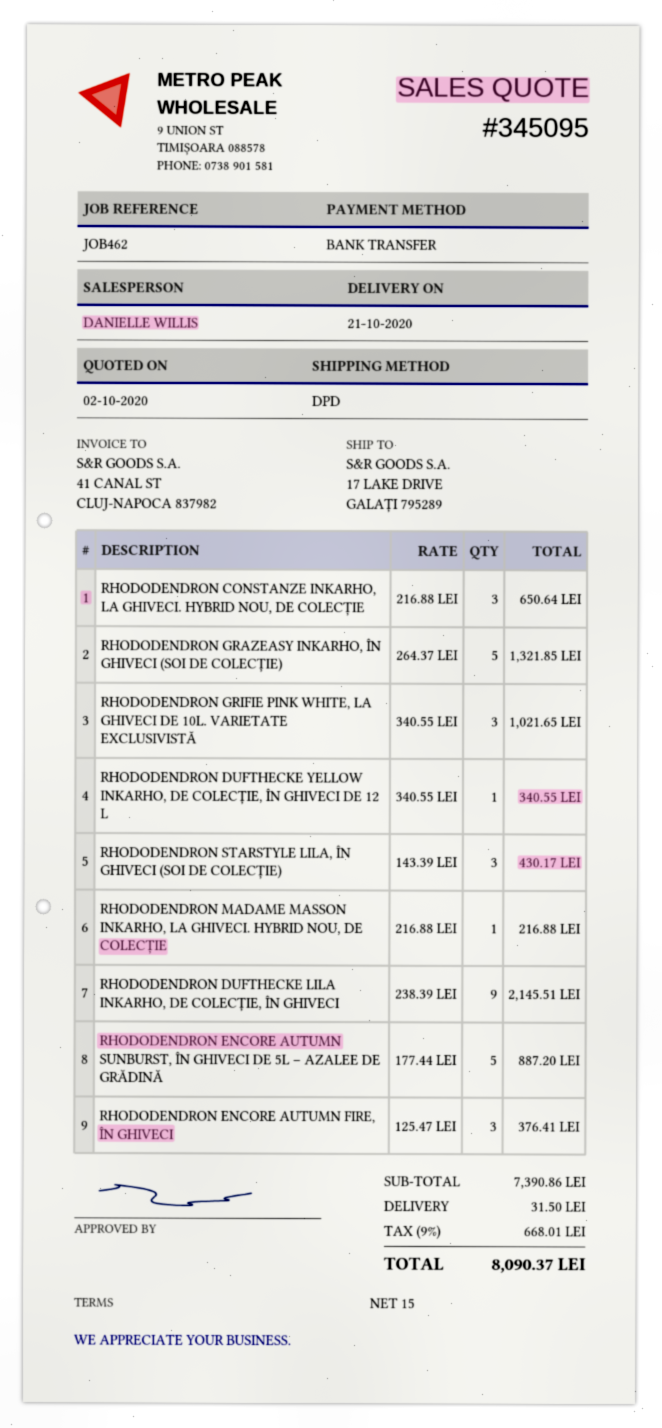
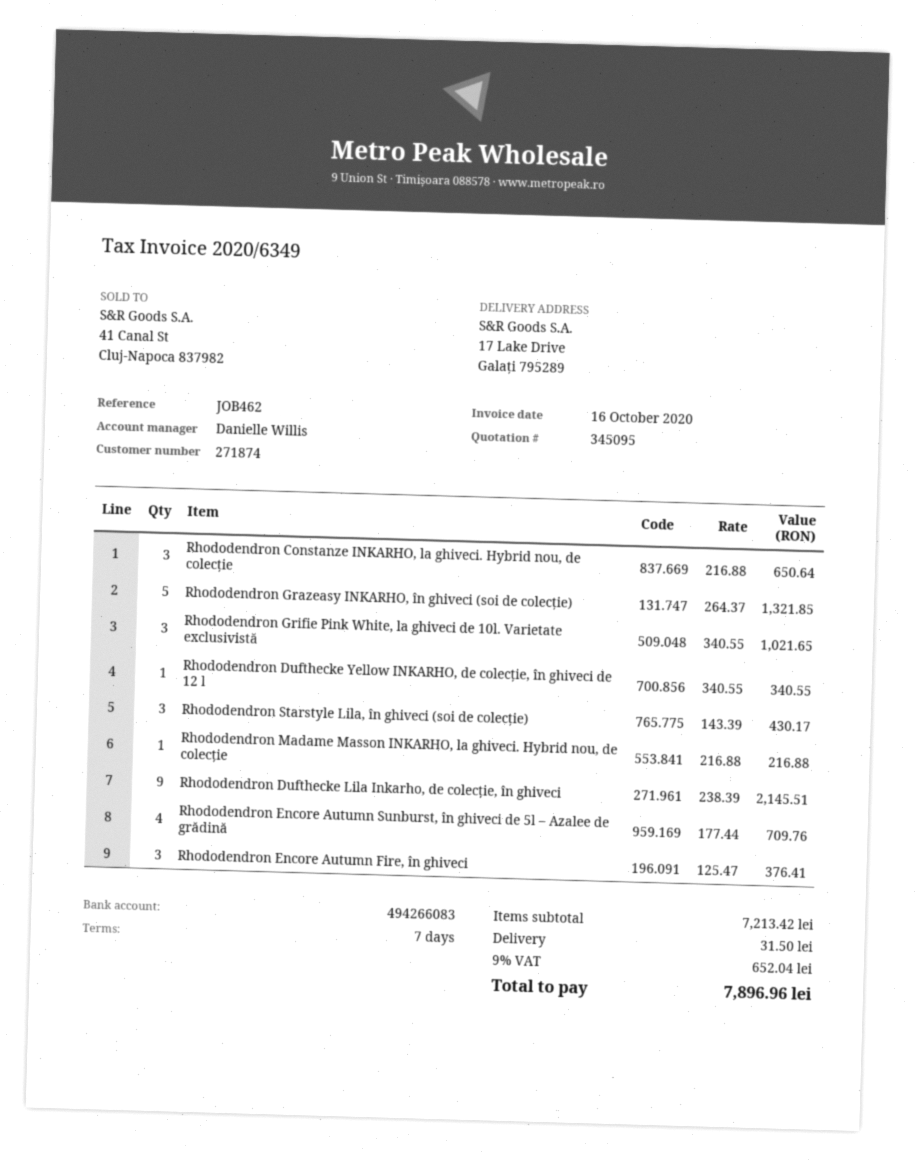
payment terms: 15 days -> 7 days
RHODODENDRON ENCORE AUTUMN SUNBURST, ÎN GHIVECI DE 5L – AZALEE DE GRĂDINĂ: 5 x 177.44 = 887.20 -> 4 x 177.44 = 709.76
subtotal: 7390.86 -> 7213.42
tax: 9% = 668.01 -> 9% = 652.04
total: 8090.37 -> 7896.96

